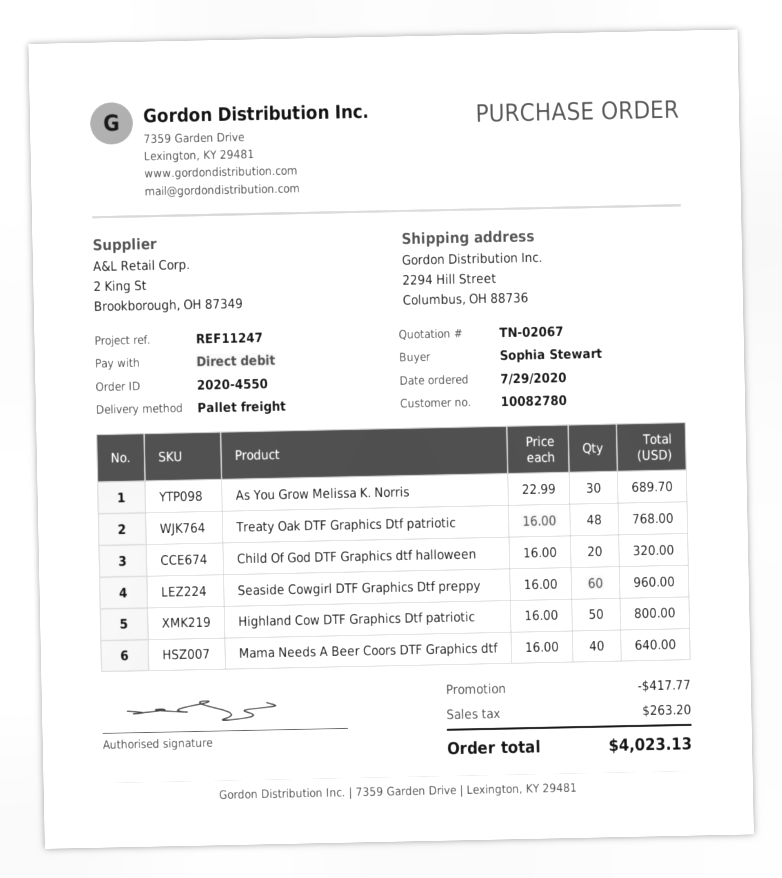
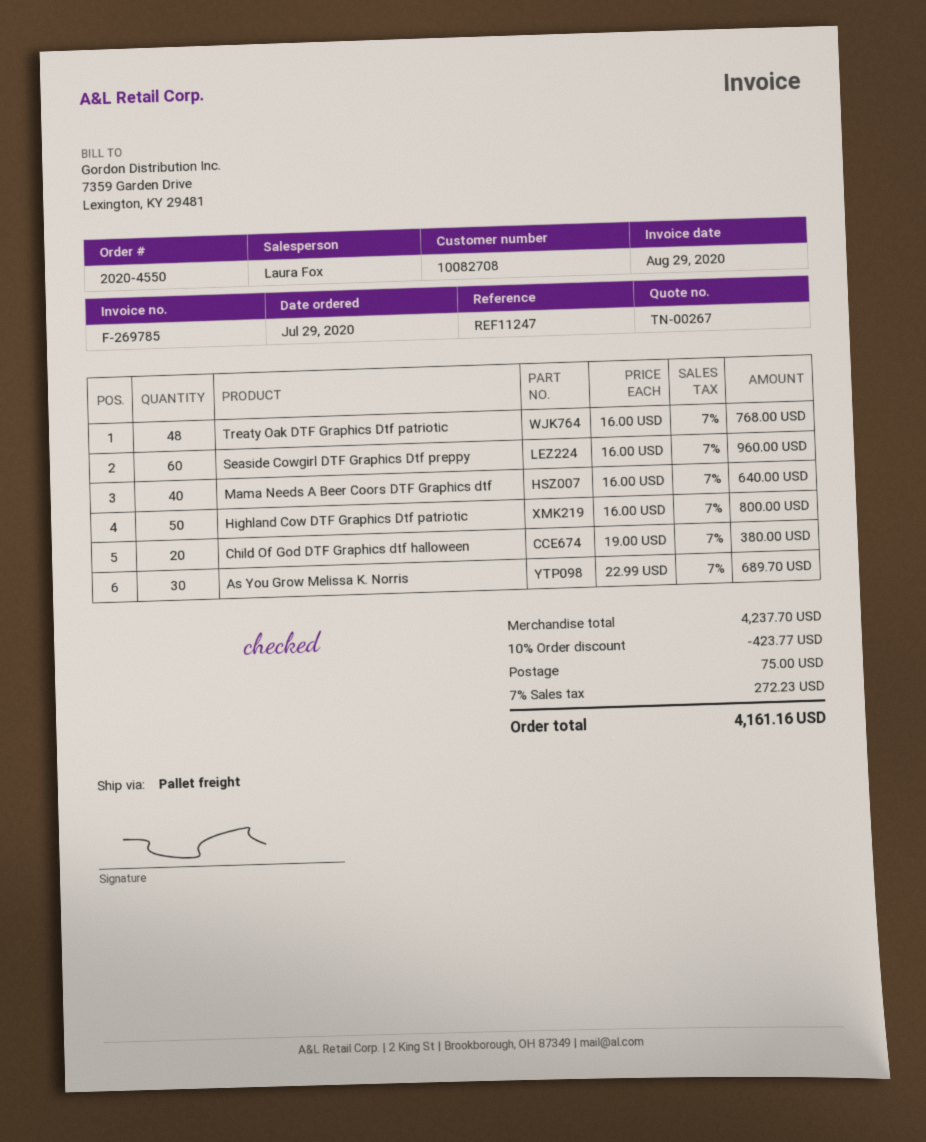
quote number: TN-02067 -> TN-00267
customer number: 10082780 -> 10082708
Child Of God DTF Graphics dtf halloween: 20 x 16.00 = 320.00 -> 20 x 19.00 = 380.00
discount: 417.77 -> 423.77
shipping: none -> 75.00
tax: 263.20 -> 272.23
total: 4023.13 -> 4161.16

